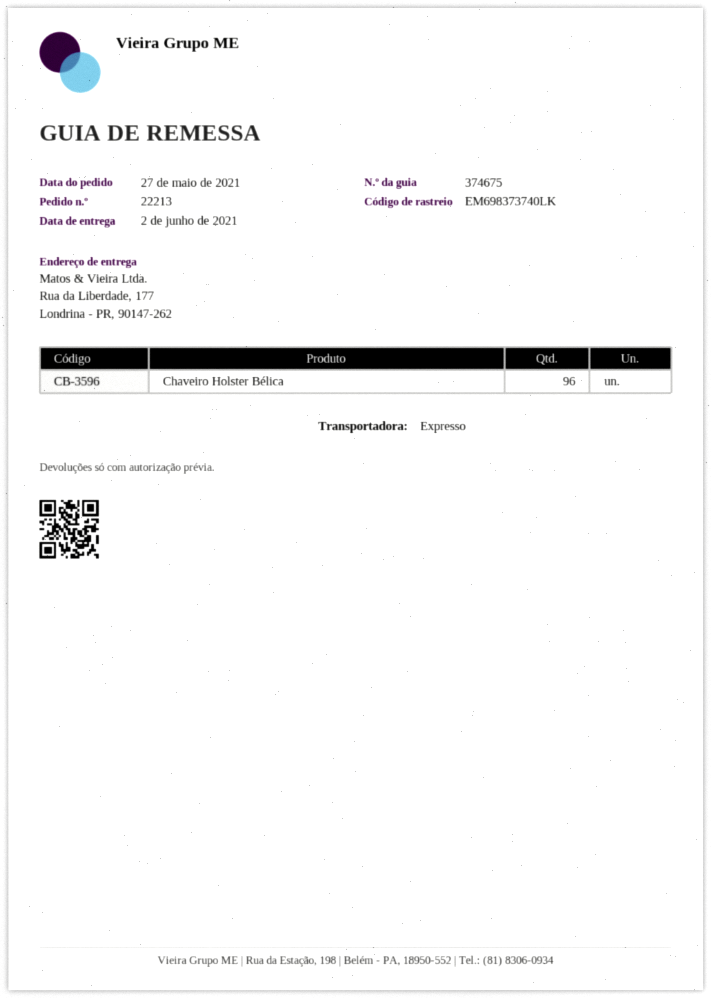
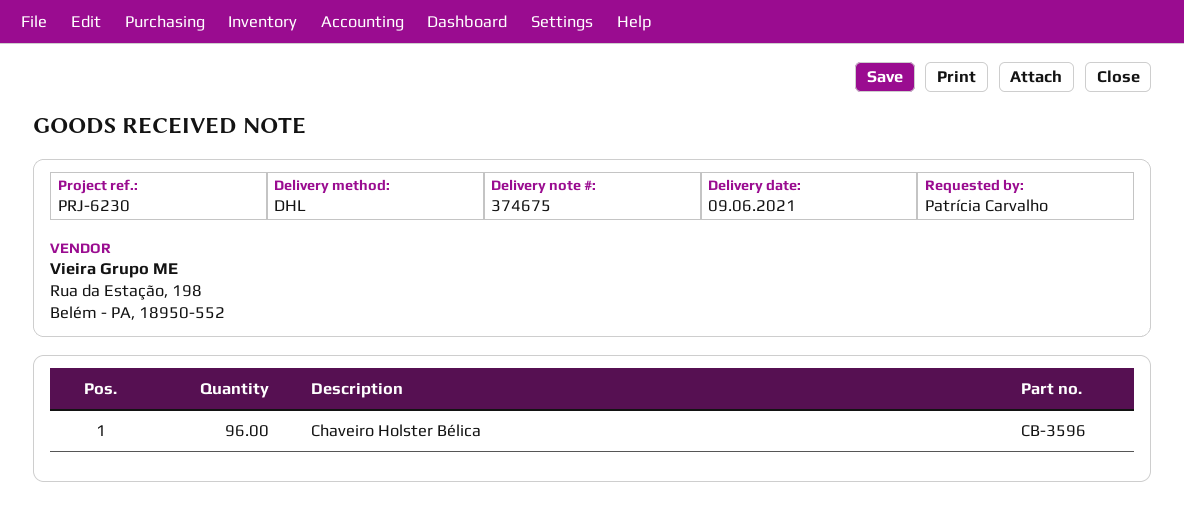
delivery date: 2021-06-02 -> 2021-06-09
shipping method: express -> DHL

